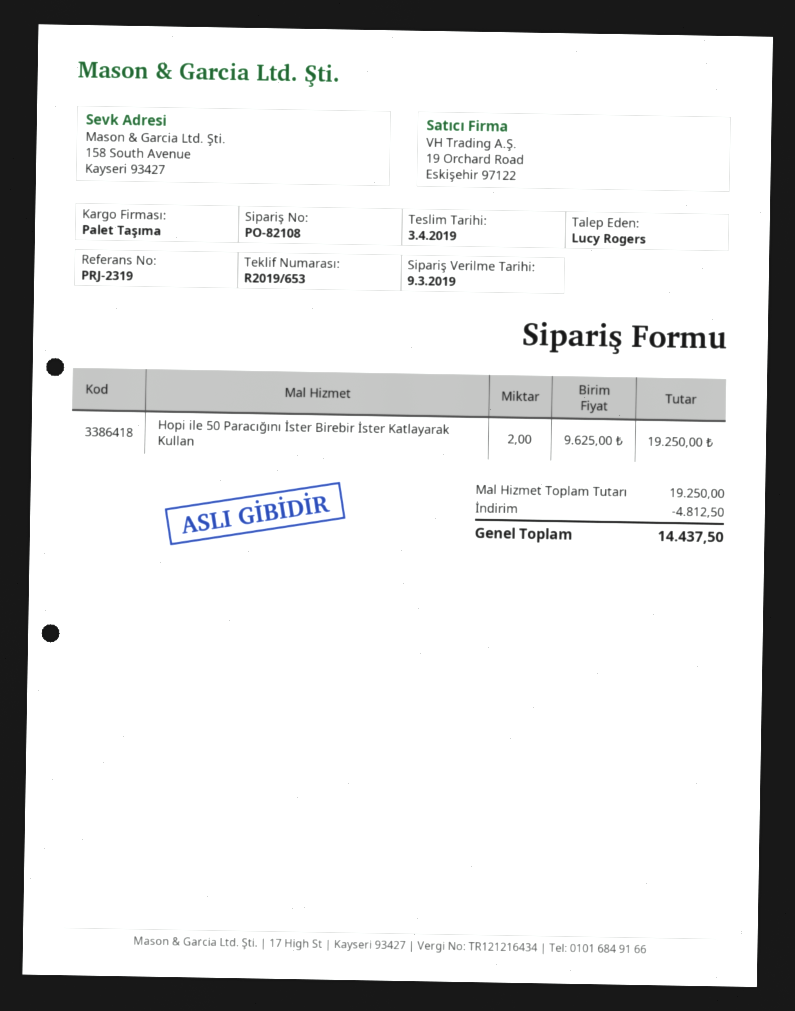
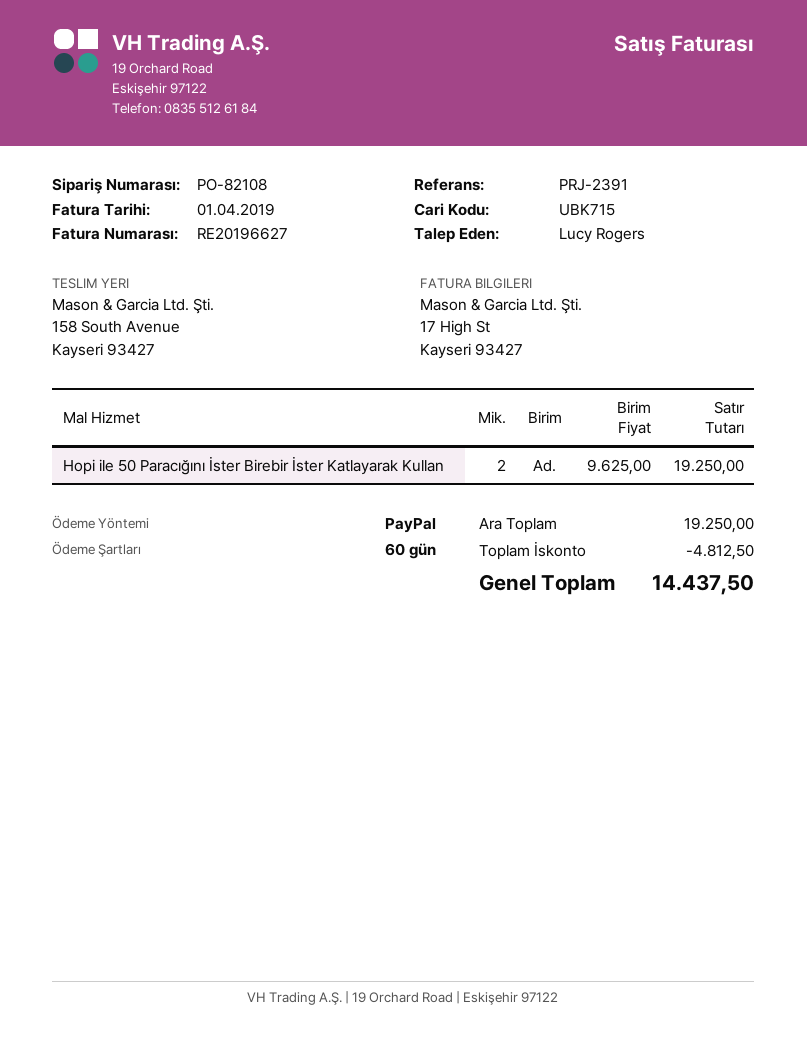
reference: PRJ-2319 -> PRJ-2391

